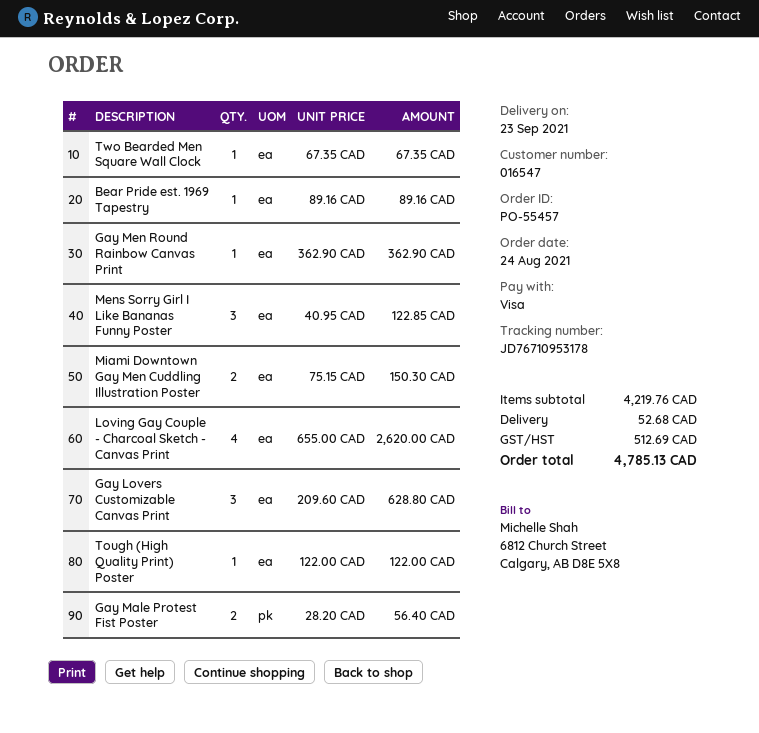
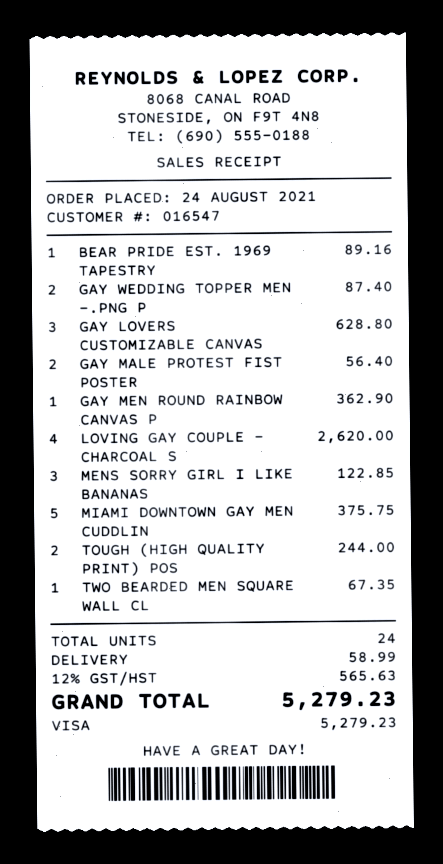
Miami Downtown Gay Men Cuddling Illustration Poster: 2 for 150.30 -> 5 for 375.75
Tough (High Quality Print) Poster: 1 for 122.00 -> 2 for 244.00
GAY WEDDING TOPPER MEN -.PNG P: none -> 2 for 87.40
shipping: 52.68 -> 58.99
tax: 512.69 -> 565.63
total: 4785.13 -> 5279.23

